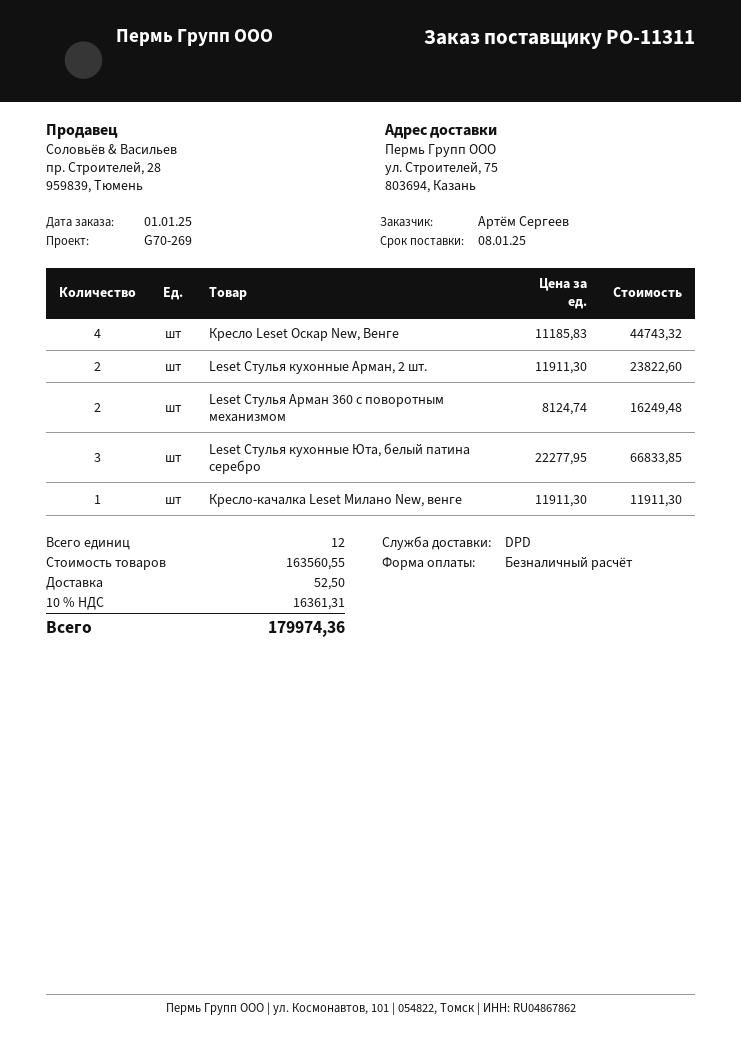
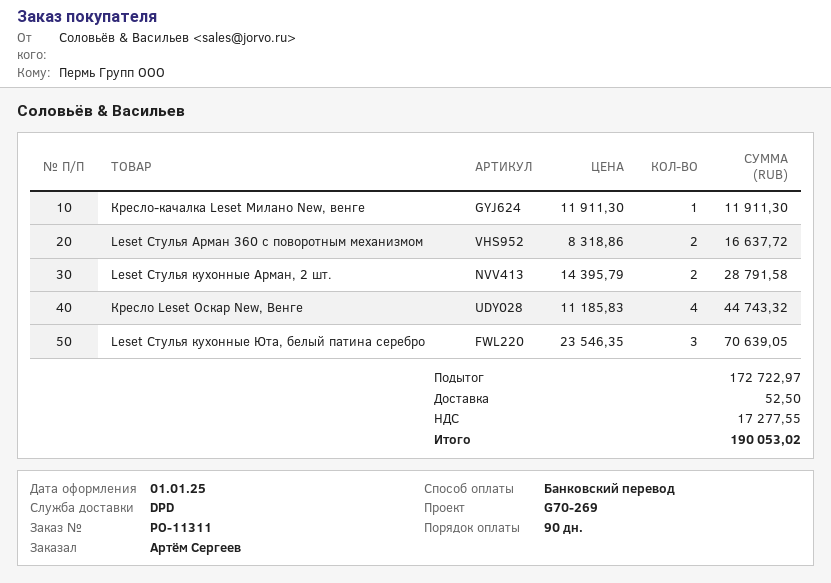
Leset Стулья кухонные Арман, 2 шт.: 2 x 11911.30 = 23822.60 -> 2 x 14395.79 = 28791.58
Leset Стулья Арман 360 с поворотным механизмом: 2 x 8124.74 = 16249.48 -> 2 x 8318.86 = 16637.72
Leset Стулья кухонные Юта, белый патина серебро: 3 x 22277.95 = 66833.85 -> 3 x 23546.35 = 70639.05
subtotal: 163560.55 -> 172722.97
tax: 16361.31 -> 17277.55
total: 179974.36 -> 190053.02

